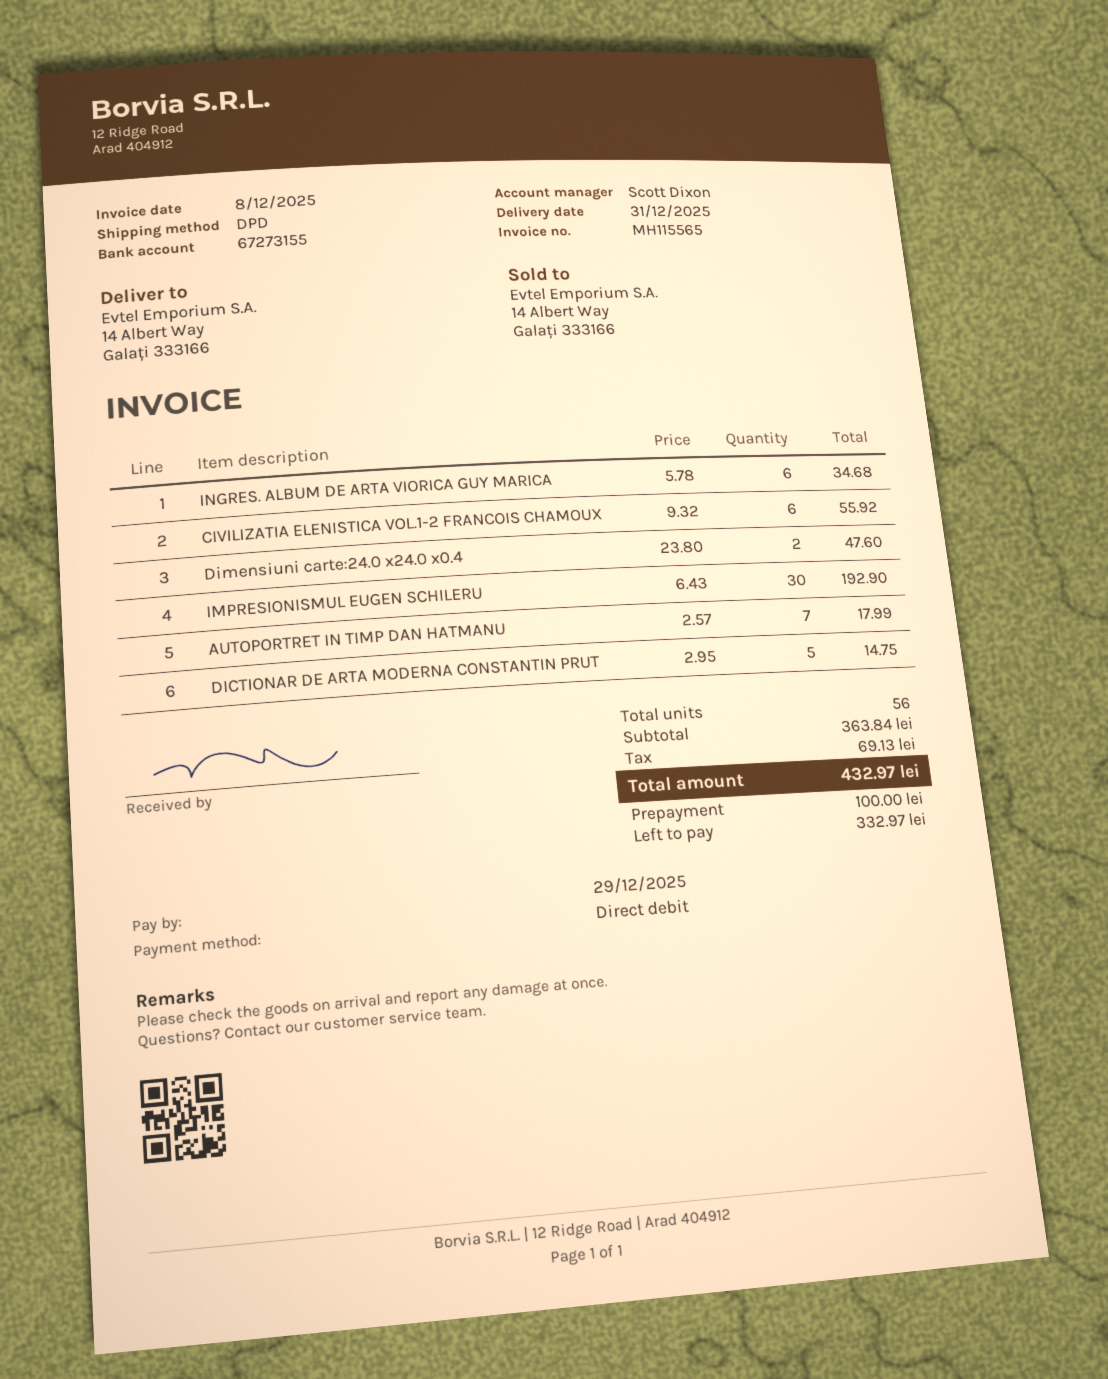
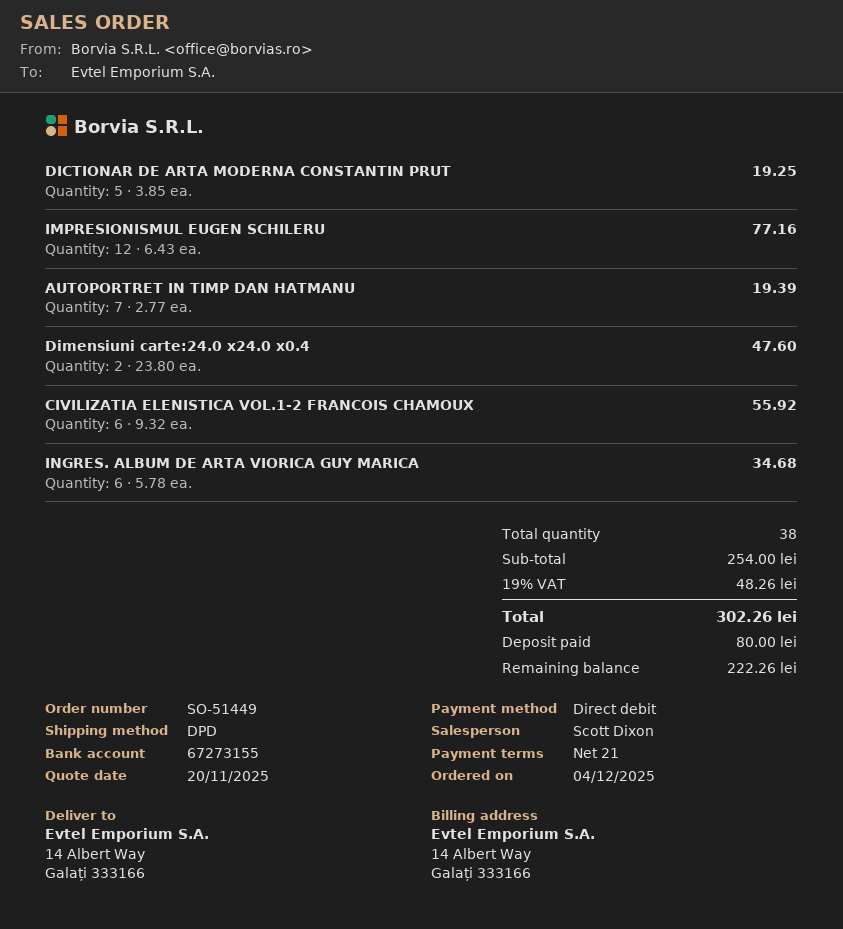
IMPRESIONISMUL EUGEN SCHILERU: 30 x 6.43 = 192.90 -> 12 x 6.43 = 77.16
AUTOPORTRET IN TIMP DAN HATMANU: 7 x 2.57 = 17.99 -> 7 x 2.77 = 19.39
DICTIONAR DE ARTA MODERNA CONSTANTIN PRUT: 5 x 2.95 = 14.75 -> 5 x 3.85 = 19.25
total quantity: 56 -> 38
subtotal: 363.84 -> 254.00
tax: 69.13 -> 48.26
total: 432.97 -> 302.26
deposit: 100.00 -> 80.00
balance: 332.97 -> 222.26

